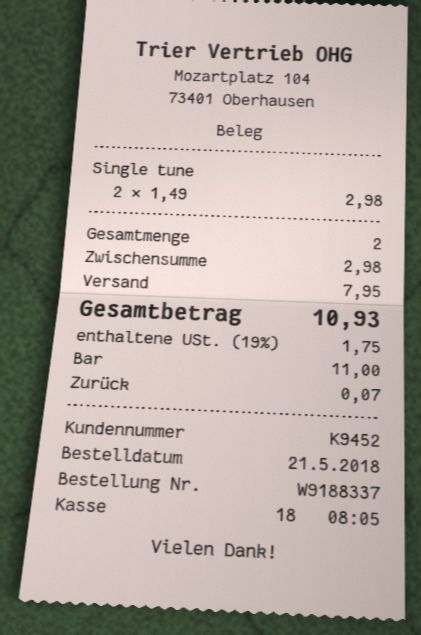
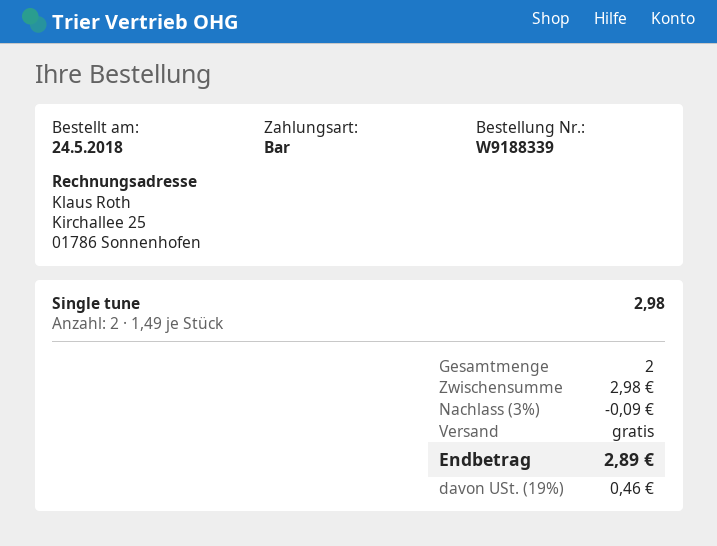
order number: W9188337 -> W9188339
order date: 2018-05-21 -> 2018-05-24
discount: none -> 3% = 0.09
shipping: 7.95 -> 0.00
tax: 19% = 1.75 -> 19% = 0.46
total: 10.93 -> 2.89

